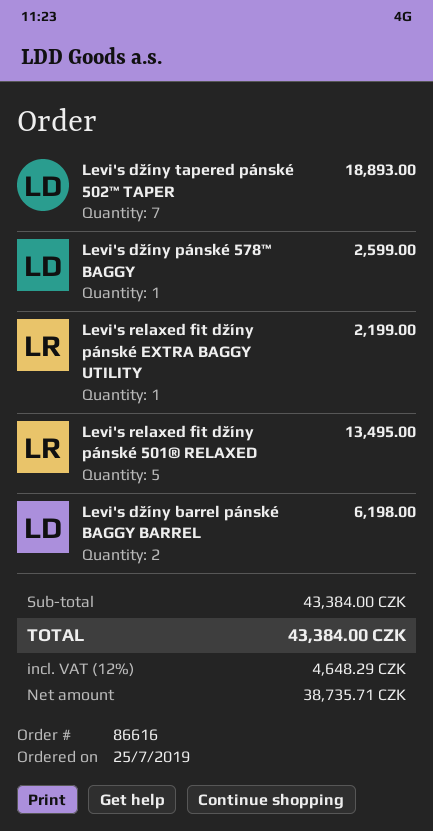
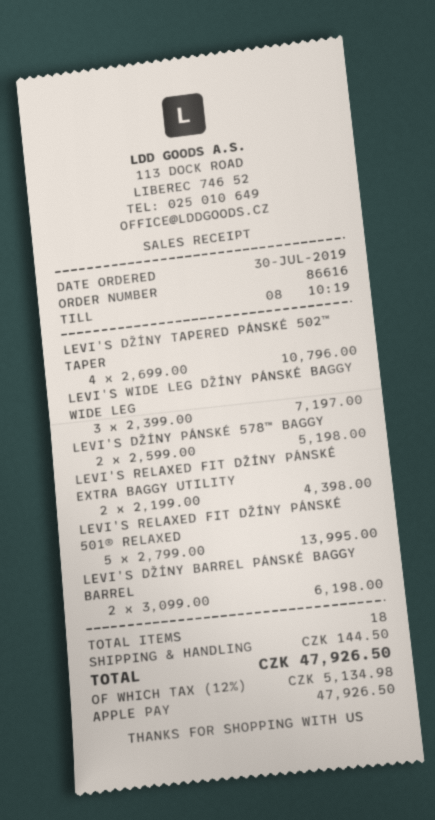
order date: 2019-07-25 -> 2019-07-30
Levi's džíny tapered pánské 502™ TAPER: 7 for 18893.00 -> 4 for 10796.00
Levi's džíny pánské 578™ BAGGY: 1 for 2599.00 -> 2 for 5198.00
Levi's relaxed fit džíny pánské EXTRA BAGGY UTILITY: 1 for 2199.00 -> 2 for 4398.00
Levi's relaxed fit džíny pánské 501® RELAXED: 5 for 13495.00 -> 5 for 13995.00
LEVI'S WIDE LEG DŽÍNY PÁNSKÉ BAGGY WIDE LEG: none -> 3 for 7197.00
shipping: none -> 144.50
tax: 12% = 4648.29 -> 12% = 5134.98
total: 43384.00 -> 47926.50

